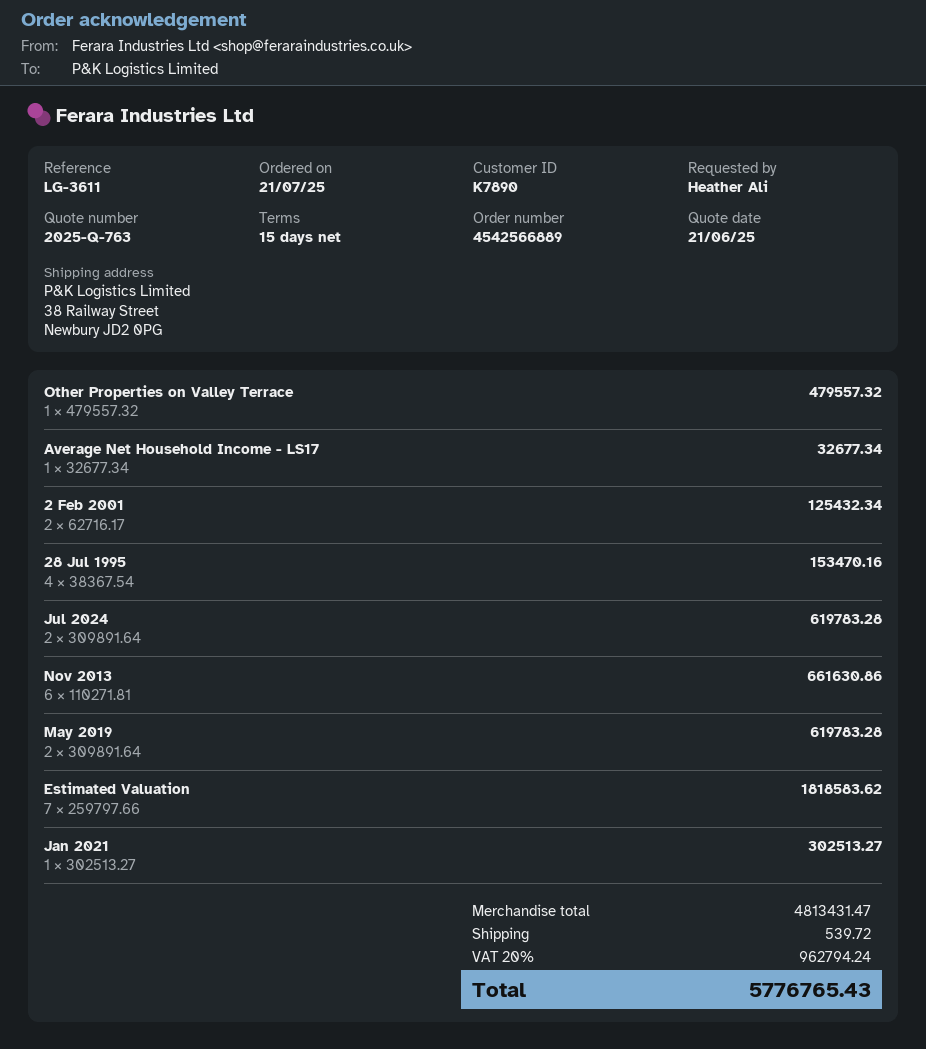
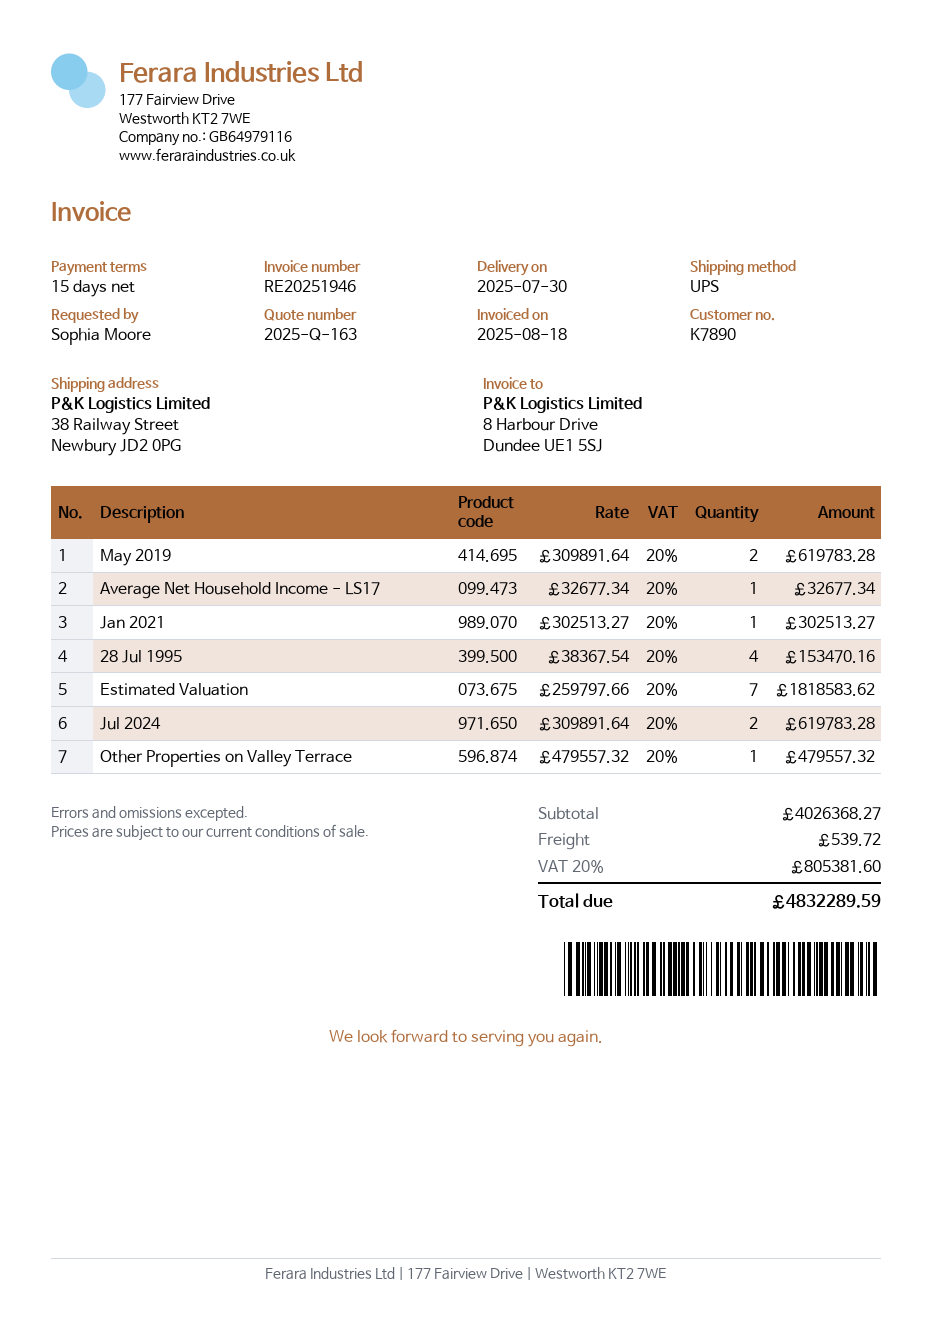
quote number: 2025-Q-763 -> 2025-Q-163
ordered by: Heather Ali -> Sophia Moore
2 Feb 2001: 2 x 62716.17 = 125432.34 -> none
Nov 2013: 6 x 110271.81 = 661630.86 -> none
subtotal: 4813431.47 -> 4026368.27
tax: 20% = 962794.24 -> 20% = 805381.60
total: 5776765.43 -> 4832289.59

